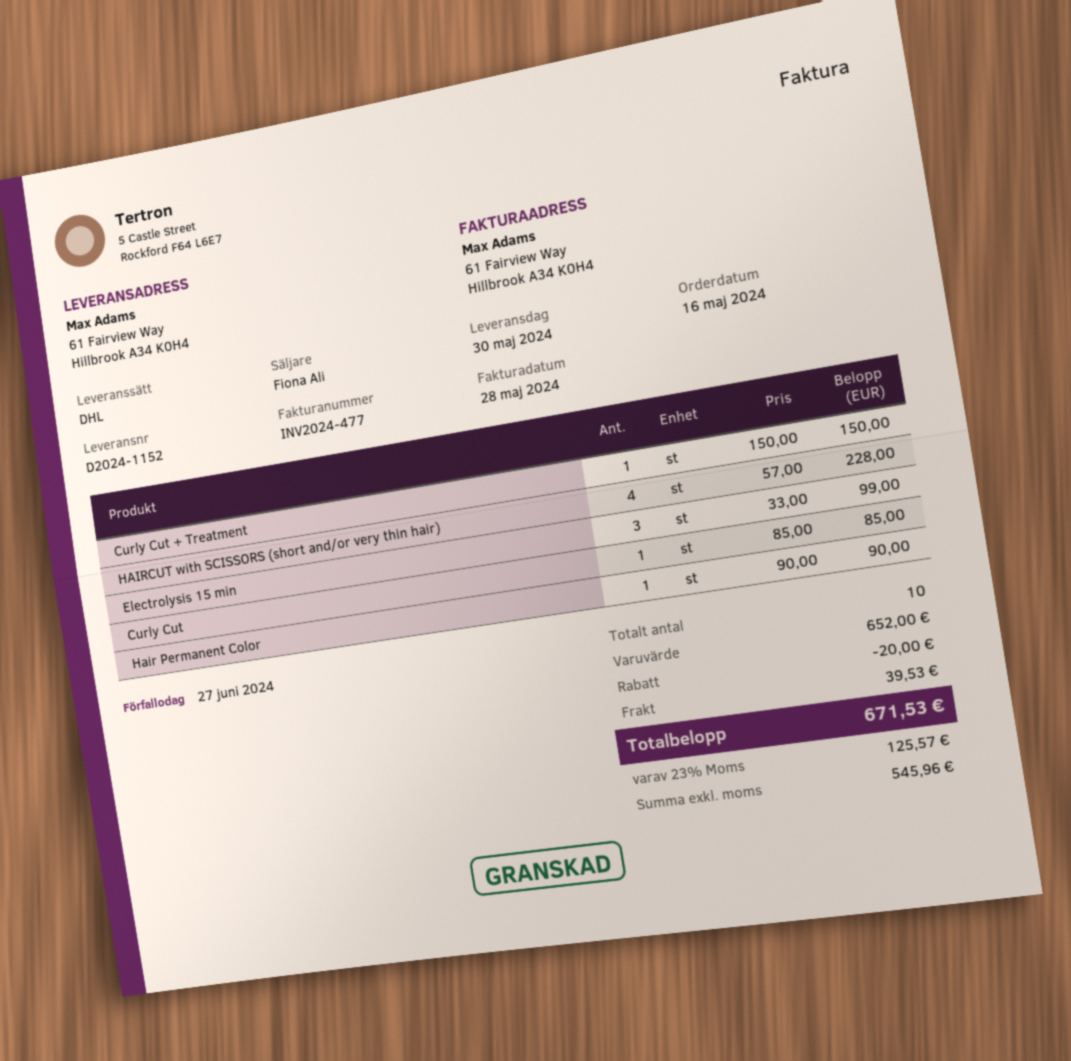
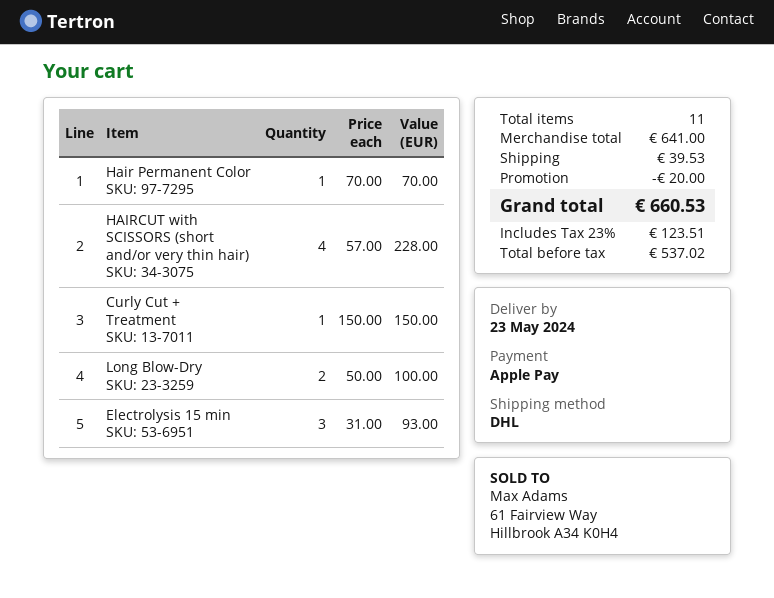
delivery date: 2024-05-30 -> 2024-05-23
Electrolysis 15 min: 3 x 33.00 = 99.00 -> 3 x 31.00 = 93.00
Curly Cut: 1 x 85.00 = 85.00 -> none
Hair Permanent Color: 1 x 90.00 = 90.00 -> 1 x 70.00 = 70.00
Long Blow-Dry: none -> 2 x 50.00 = 100.00
total quantity: 10 -> 11
subtotal: 652.00 -> 641.00
net: 545.96 -> 537.02
tax: 23% = 125.57 -> 23% = 123.51
total: 671.53 -> 660.53

